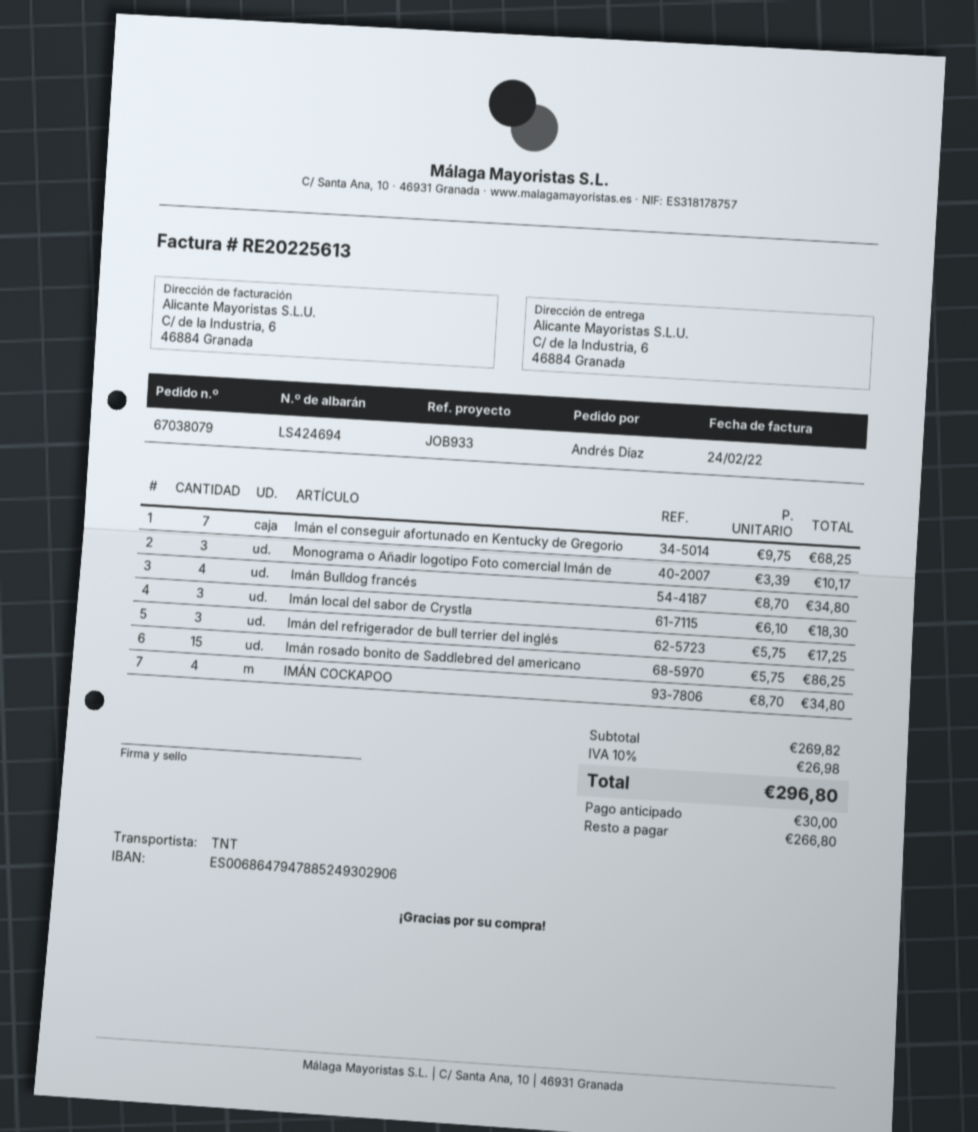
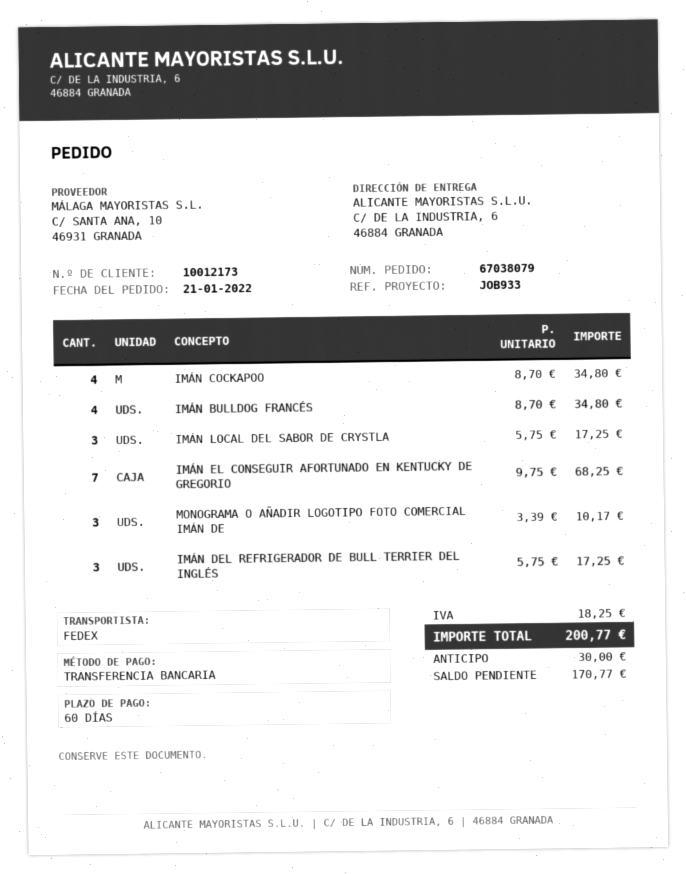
shipping method: TNT -> FedEx
Imán local del sabor de Crystla: 3 x 6.10 = 18.30 -> 3 x 5.75 = 17.25
Imán rosado bonito de Saddlebred del americano: 15 x 5.75 = 86.25 -> none
tax: 26.98 -> 18.25
total: 296.80 -> 200.77
balance: 266.80 -> 170.77

